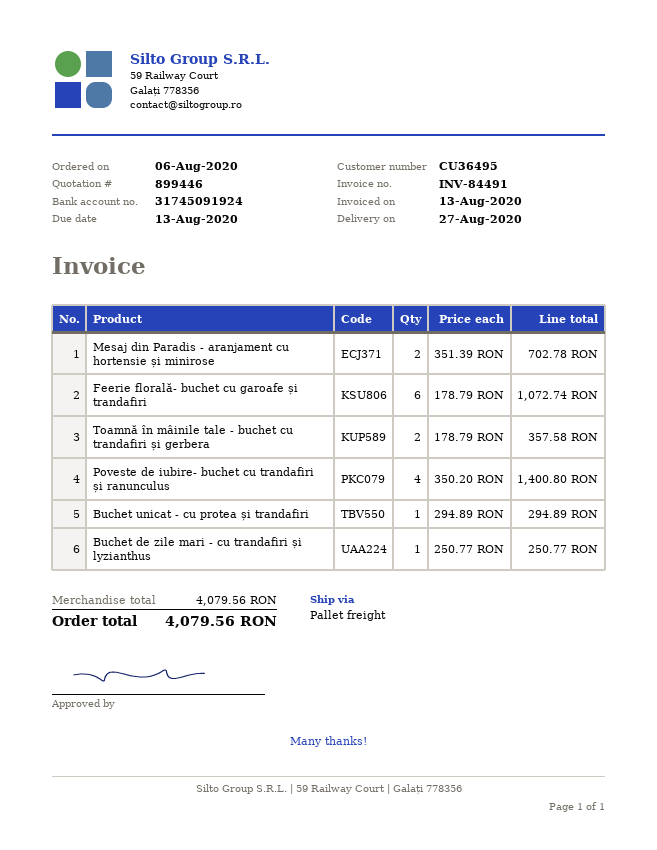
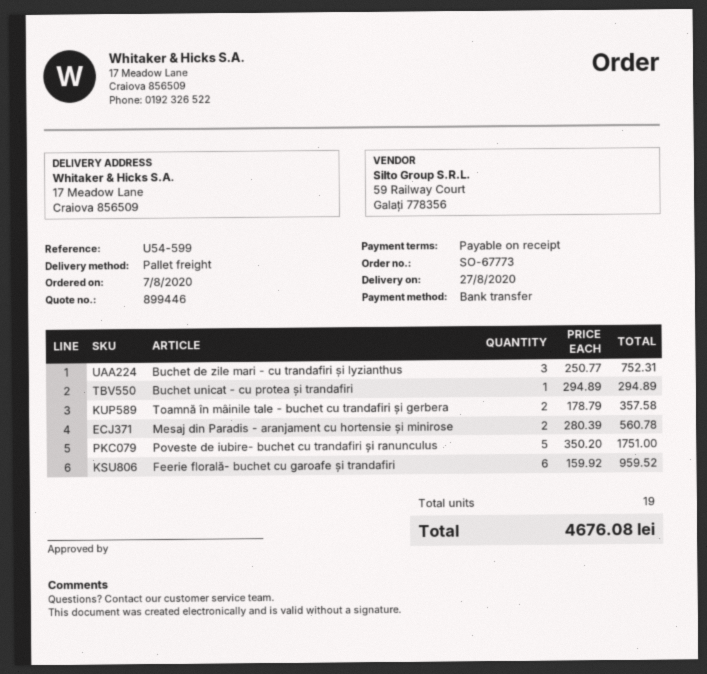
order date: 2020-08-06 -> 2020-08-07
Mesaj din Paradis - aranjament cu hortensie și minirose: 2 x 351.39 = 702.78 -> 2 x 280.39 = 560.78
Feerie florală- buchet cu garoafe și trandafiri: 6 x 178.79 = 1072.74 -> 6 x 159.92 = 959.52
Poveste de iubire- buchet cu trandafiri și ranunculus: 4 x 350.20 = 1400.80 -> 5 x 350.20 = 1751.00
Buchet de zile mari - cu trandafiri și lyzianthus: 1 x 250.77 = 250.77 -> 3 x 250.77 = 752.31
total: 4079.56 -> 4676.08

